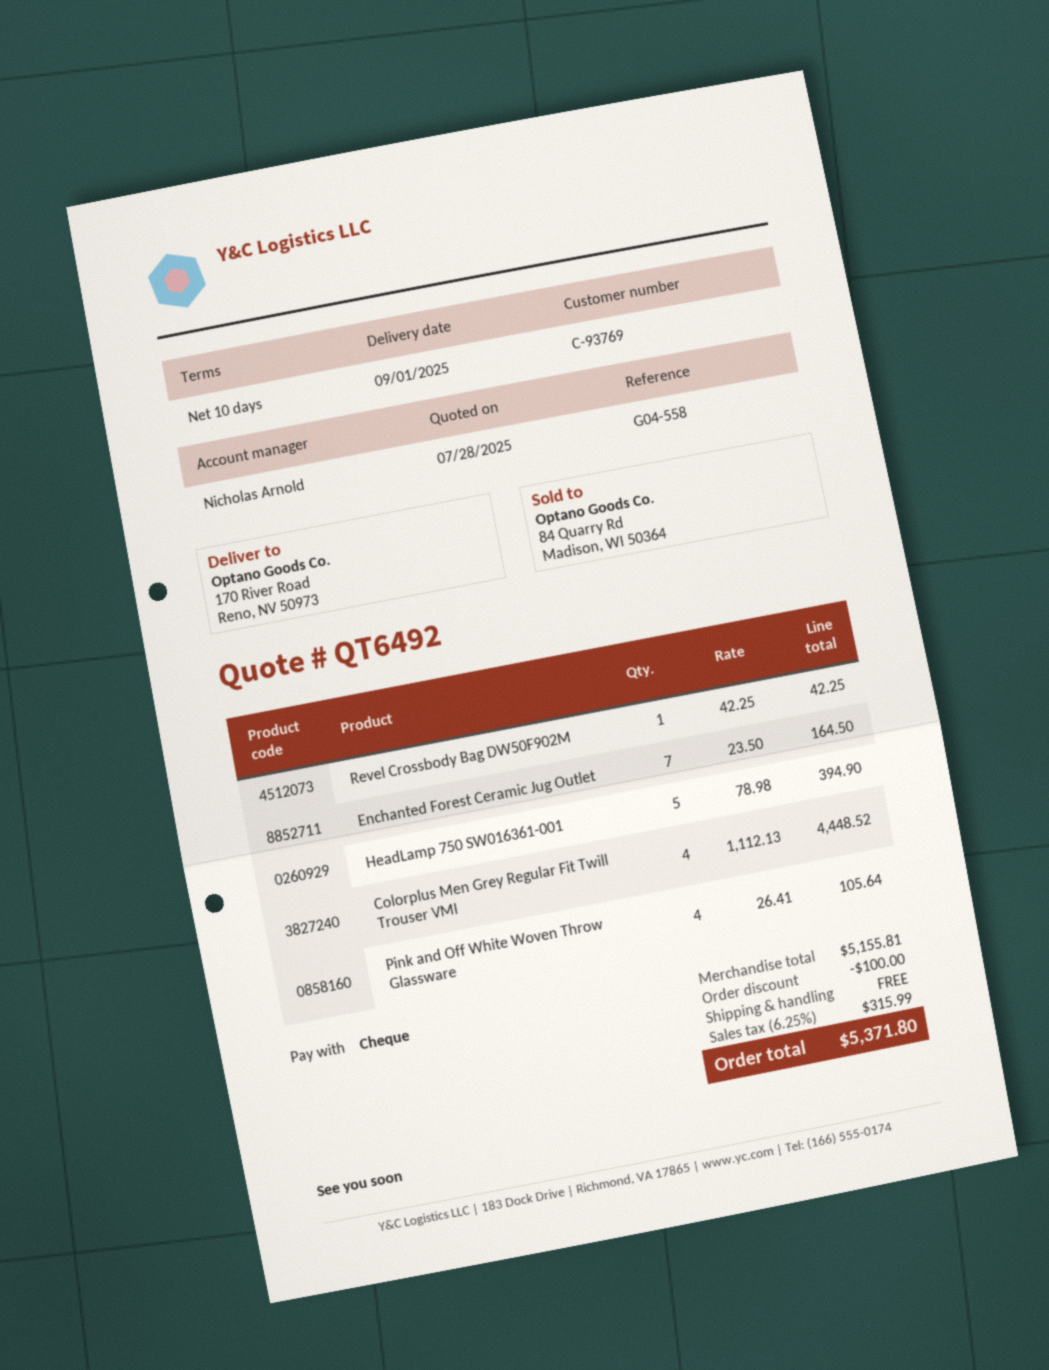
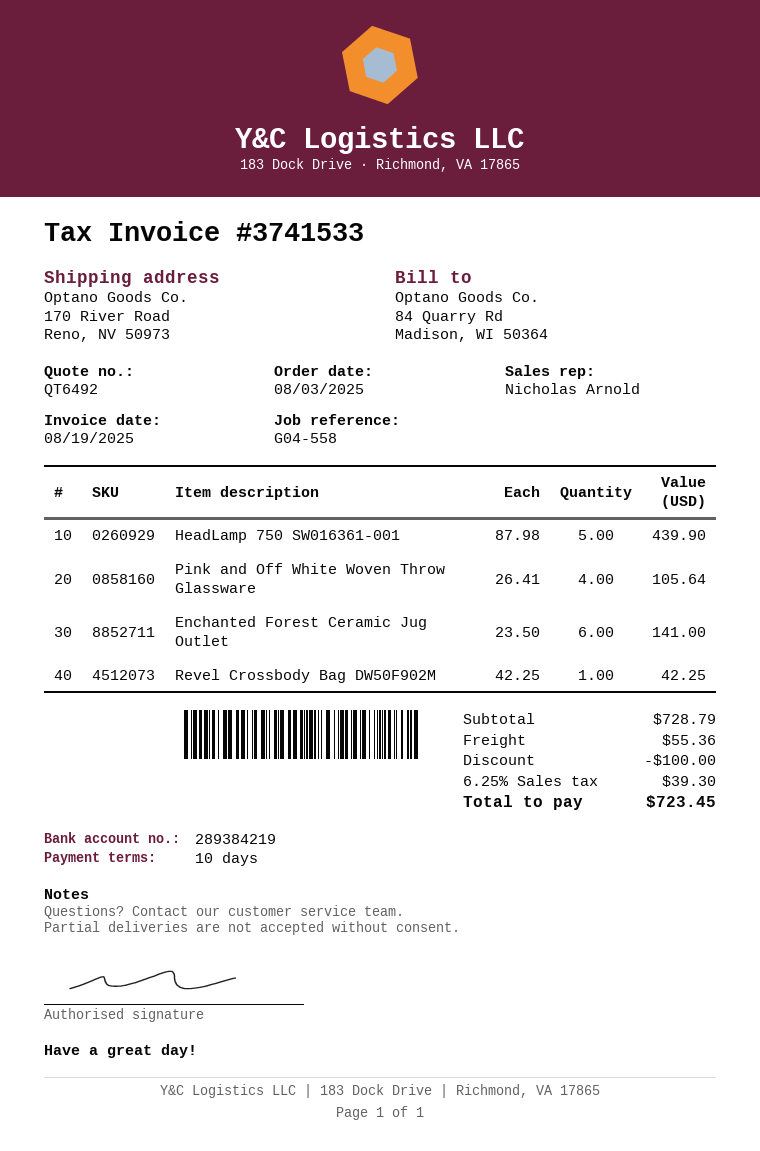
Enchanted Forest Ceramic Jug Outlet: 7 x 23.50 = 164.50 -> 6 x 23.50 = 141.00
HeadLamp 750 SW016361-001: 5 x 78.98 = 394.90 -> 5 x 87.98 = 439.90
Colorplus Men Grey Regular Fit Twill Trouser VMI: 4 x 1112.13 = 4448.52 -> none
subtotal: 5155.81 -> 728.79
shipping: 0.00 -> 55.36
tax: 6.25% = 315.99 -> 6.25% = 39.30
total: 5371.80 -> 723.45

